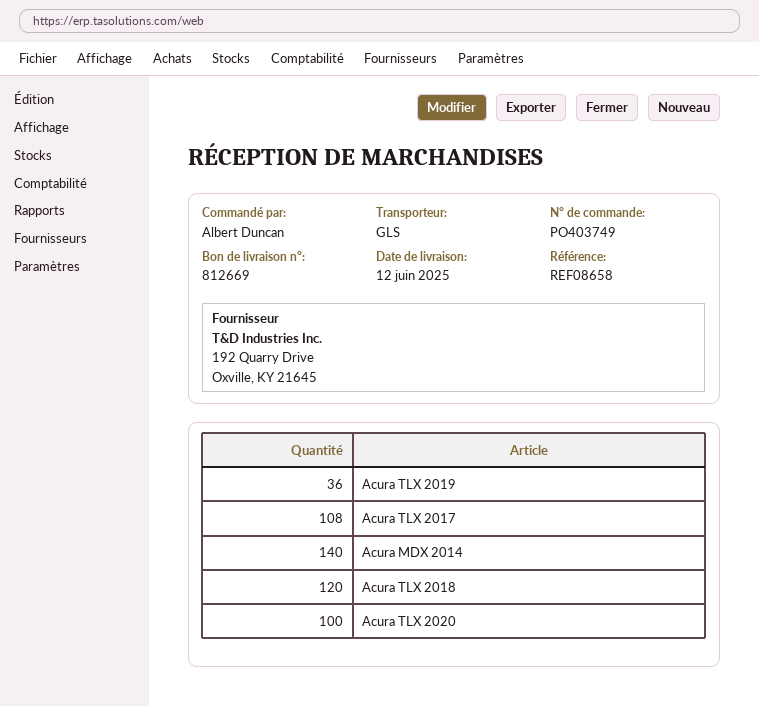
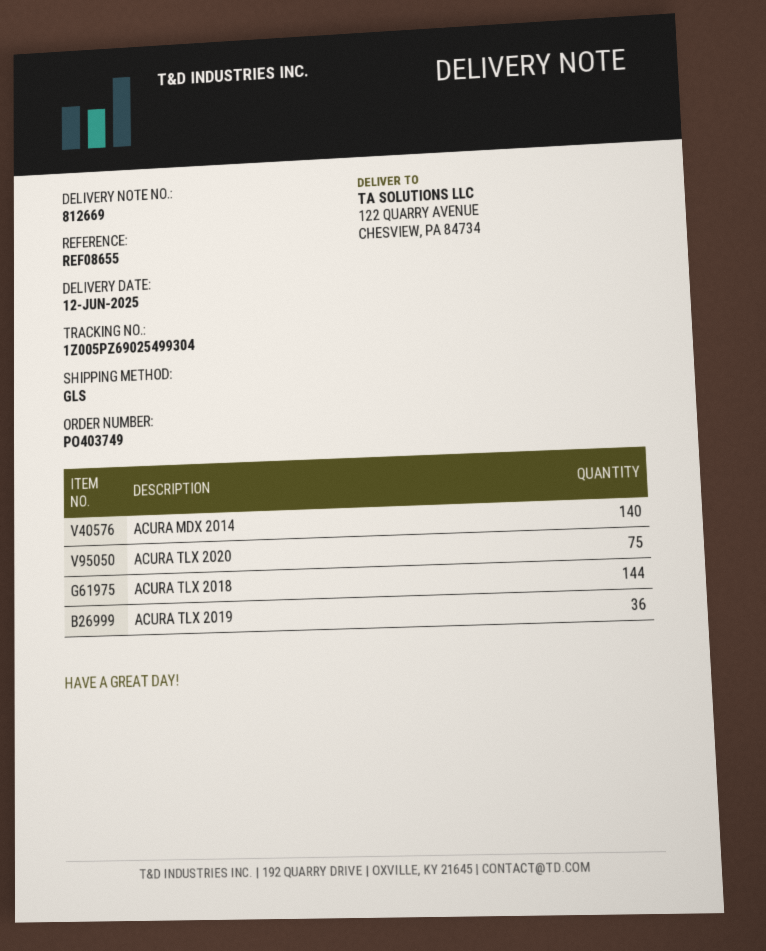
reference: REF08658 -> REF08655
Acura TLX 2017: 108 -> none
Acura TLX 2018: 120 -> 144
Acura TLX 2020: 100 -> 75

